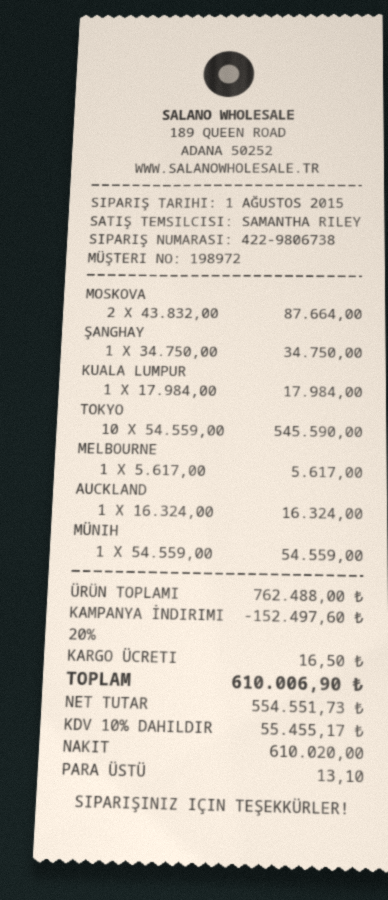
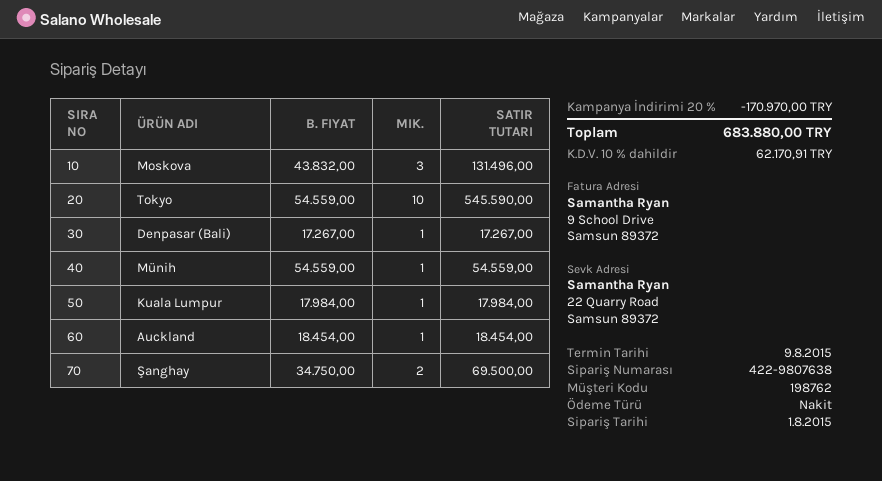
order number: 422-9806738 -> 422-9807638
customer number: 198972 -> 198762
MOSKOVA: 2 x 43832.00 = 87664.00 -> 3 x 43832.00 = 131496.00
ŞANGHAY: 1 x 34750.00 = 34750.00 -> 2 x 34750.00 = 69500.00
MELBOURNE: 1 x 5617.00 = 5617.00 -> none
AUCKLAND: 1 x 16324.00 = 16324.00 -> 1 x 18454.00 = 18454.00
Denpasar (Bali): none -> 1 x 17267.00 = 17267.00
discount: 20% = 152497.60 -> 20% = 170970.00
shipping: 16.50 -> none
tax: 10% = 55455.17 -> 10% = 62170.91
total: 610006.90 -> 683880.00

